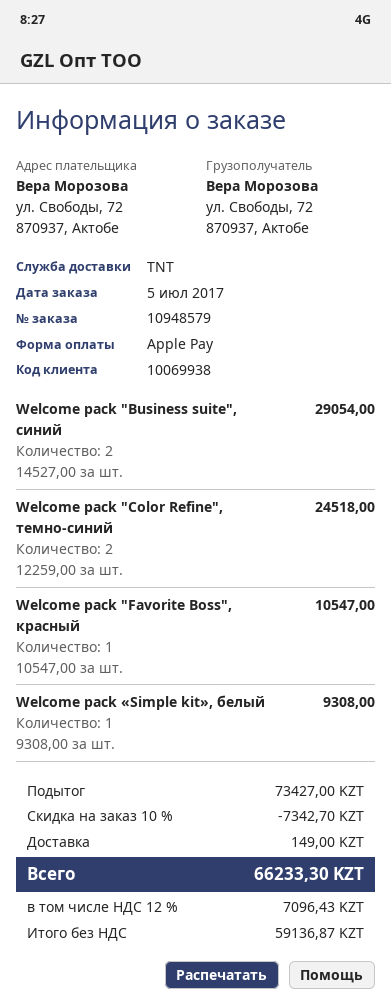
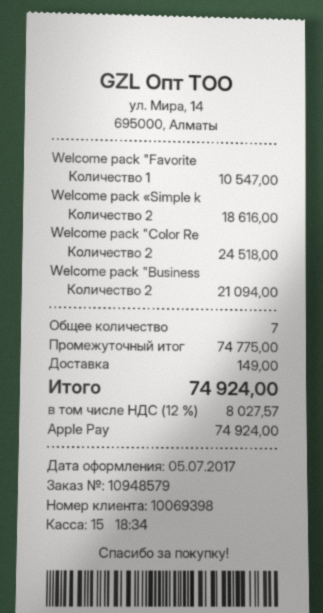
customer number: 10069938 -> 10069398
Welcome pack "Business suite", синий: 2 for 29054.00 -> 2 for 21094.00
Welcome pack «Simple kit», белый: 1 for 9308.00 -> 2 for 18616.00
subtotal: 73427.00 -> 74775.00
discount: 10% = 7342.70 -> none
tax: 12% = 7096.43 -> 12% = 8027.57
total: 66233.30 -> 74924.00

